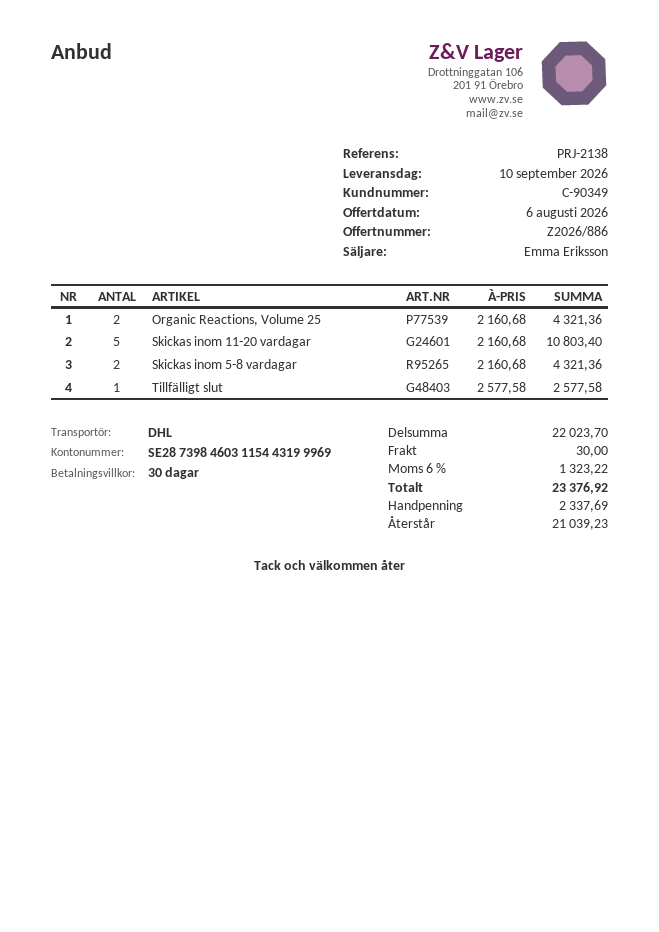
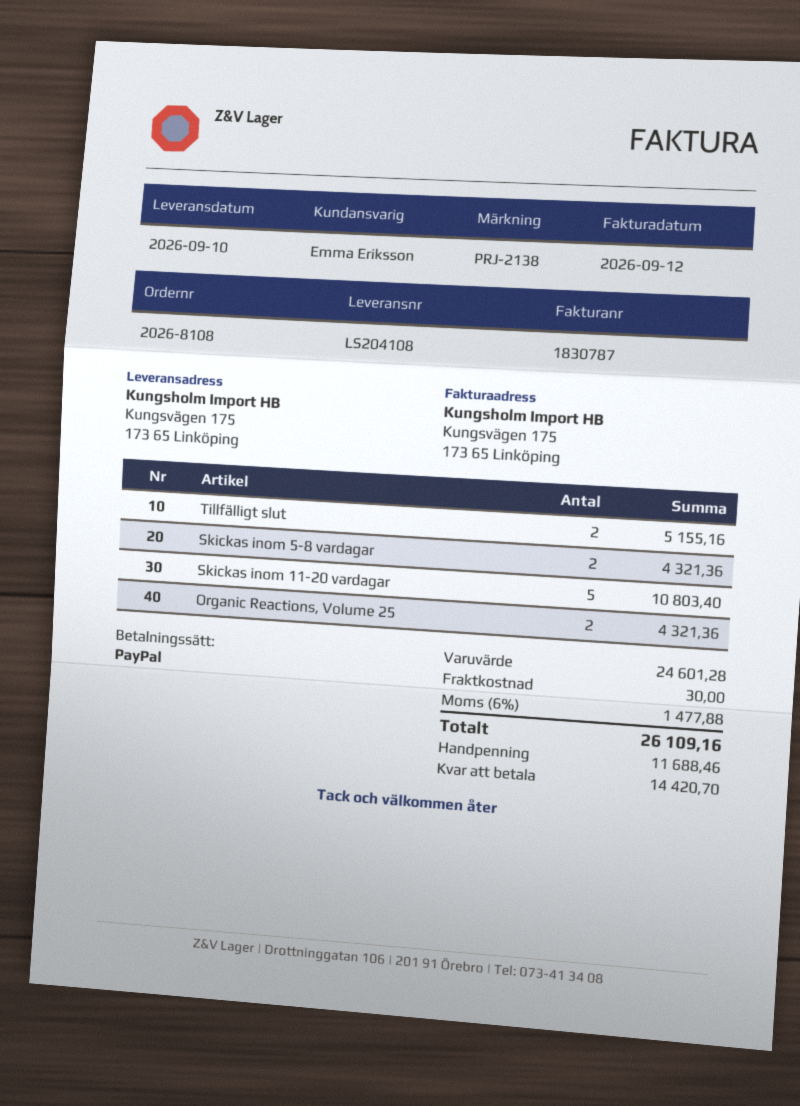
Tillfälligt slut: 1 for 2577.58 -> 2 for 5155.16
subtotal: 22023.70 -> 24601.28
tax: 6% = 1323.22 -> 6% = 1477.88
total: 23376.92 -> 26109.16
deposit: 2337.69 -> 11688.46
balance: 21039.23 -> 14420.70

